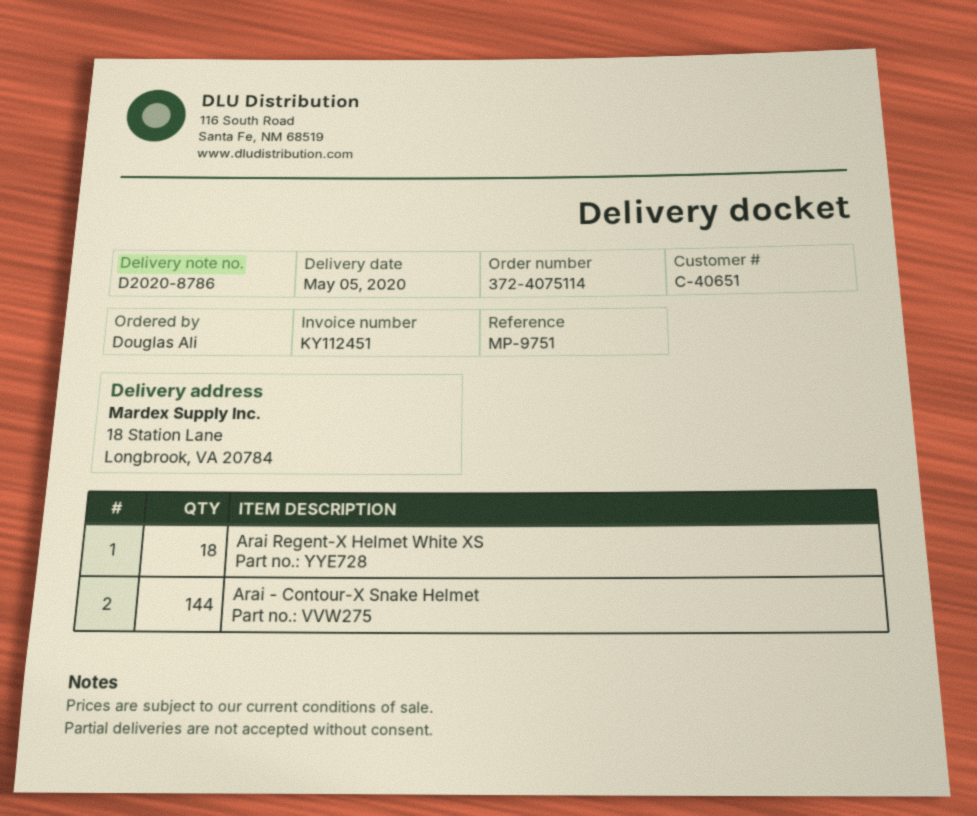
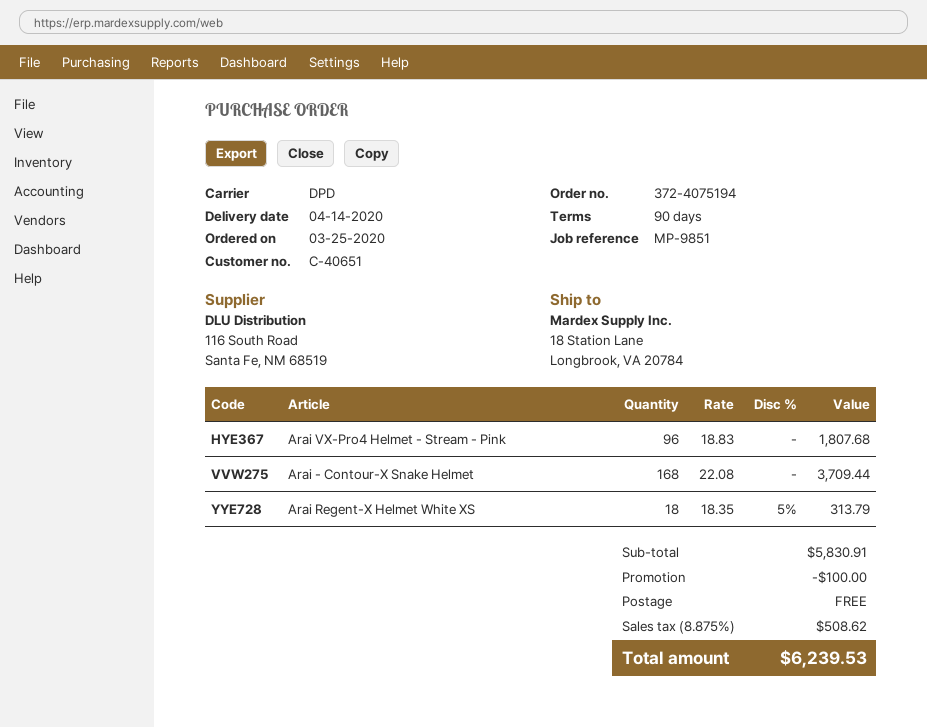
order number: 372-4075114 -> 372-4075194
delivery date: 2020-05-05 -> 2020-04-14
reference: MP-9751 -> MP-9851
Arai - Contour-X Snake Helmet: 144 -> 168
Arai VX-Pro4 Helmet - Stream - Pink: none -> 96

